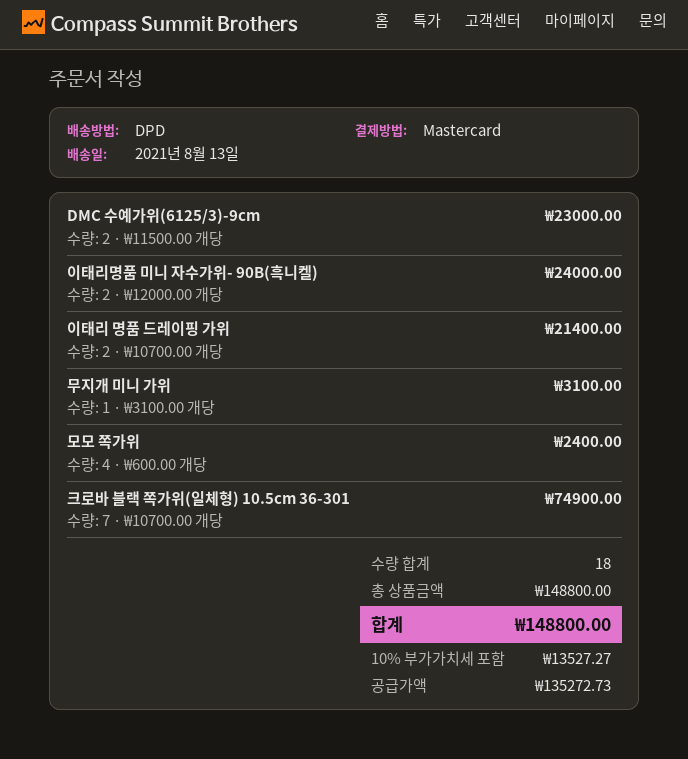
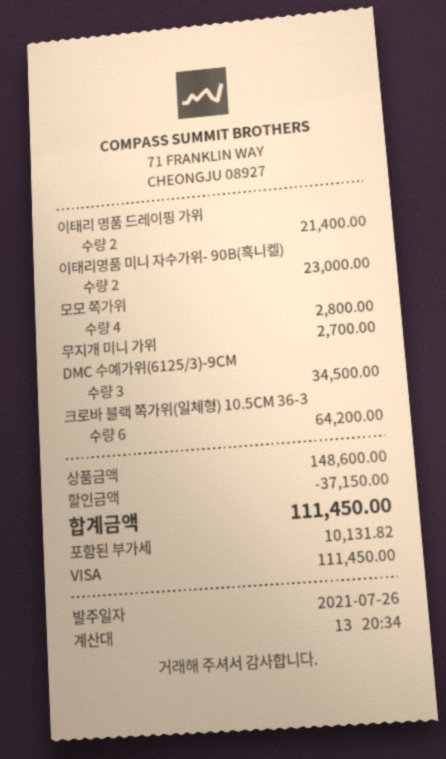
payment method: Mastercard -> Visa
DMC 수예가위(6125/3)-9cm: 2 for 23000.00 -> 3 for 34500.00
이태리명품 미니 자수가위- 90B(흑니켈): 2 for 24000.00 -> 2 for 23000.00
무지개 미니 가위: 1 for 3100.00 -> 1 for 2700.00
모모 쪽가위: 4 for 2400.00 -> 4 for 2800.00
크로바 블랙 쪽가위(일체형) 10.5cm 36-301: 7 for 74900.00 -> 6 for 64200.00
subtotal: 148800.00 -> 148600.00
discount: none -> 37150.00
tax: 13527.27 -> 10131.82
total: 148800.00 -> 111450.00

